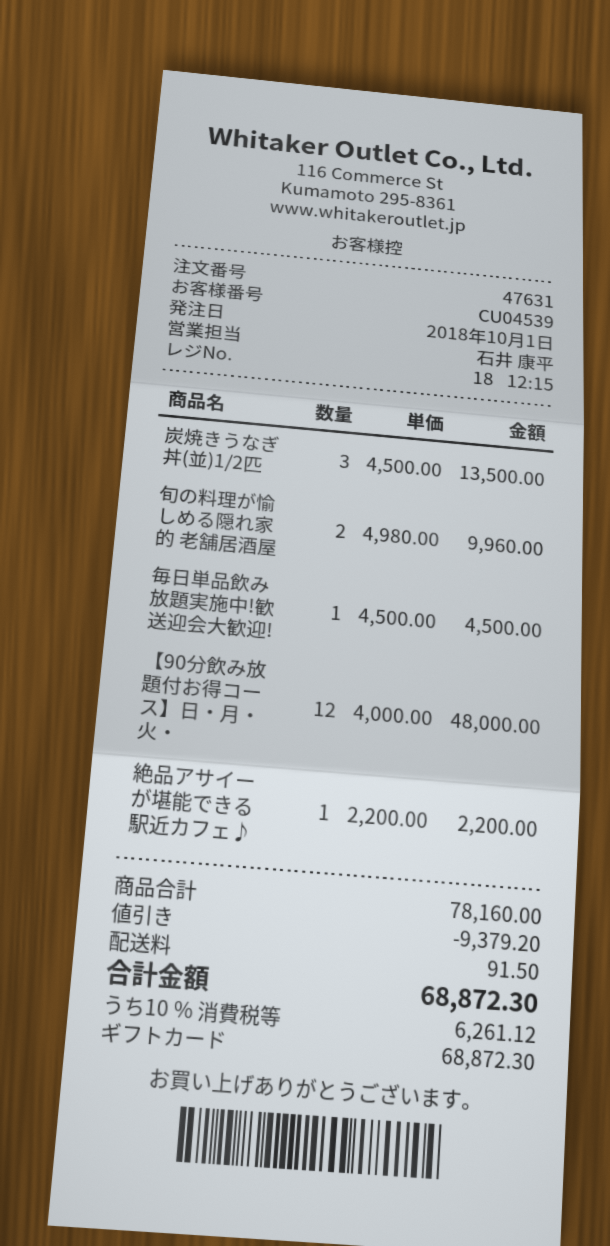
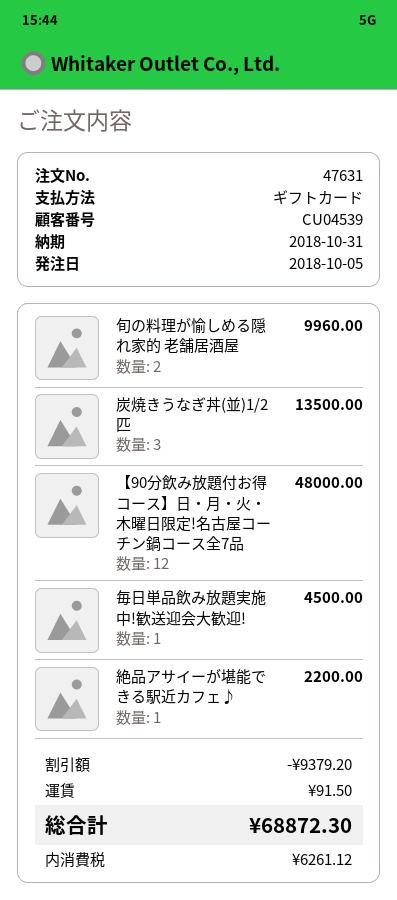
order date: 2018-10-01 -> 2018-10-05

